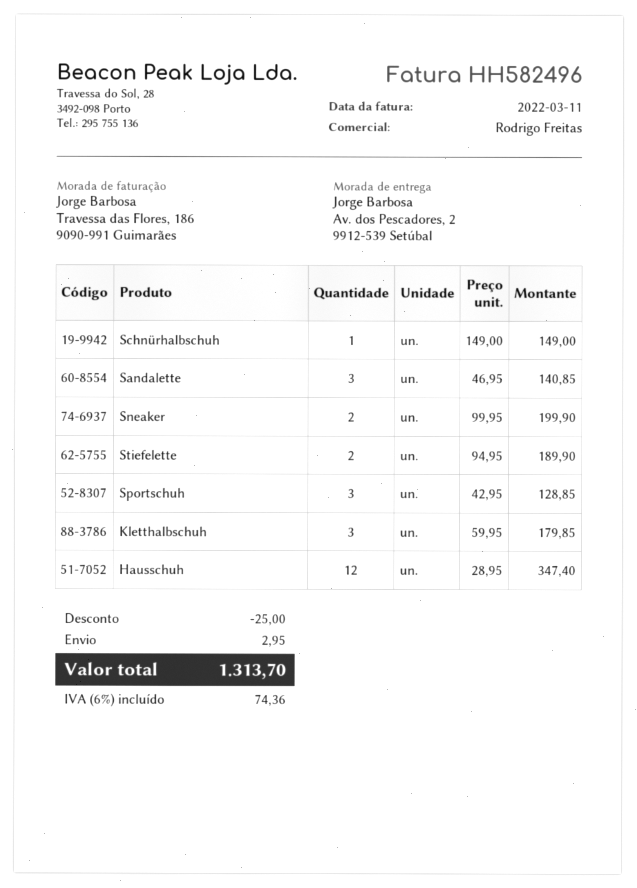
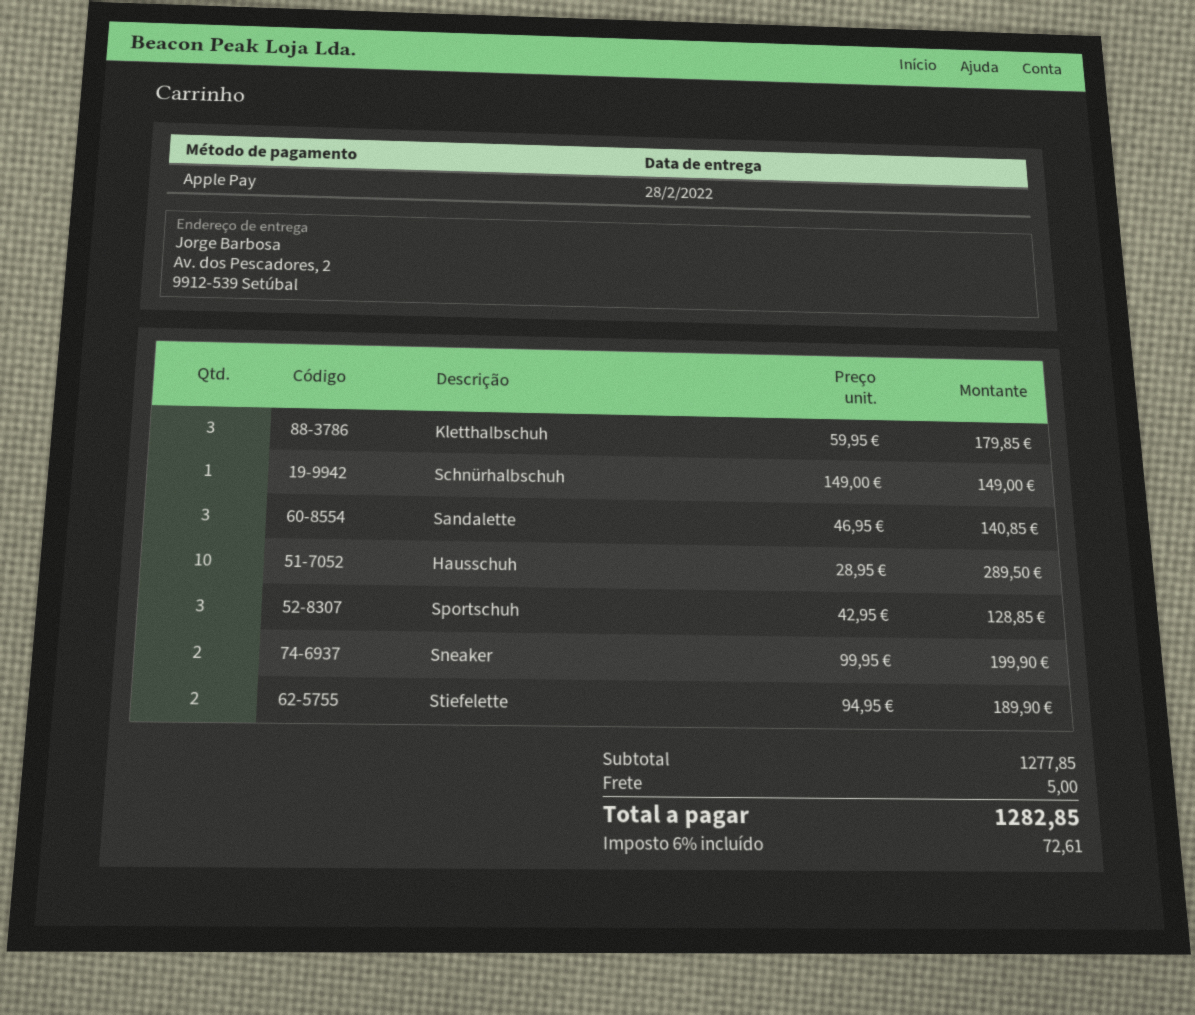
Hausschuh: 12 x 28.95 = 347.40 -> 10 x 28.95 = 289.50
discount: 25.00 -> none
shipping: 2.95 -> 5.00
tax: 6% = 74.36 -> 6% = 72.61
total: 1313.70 -> 1282.85

